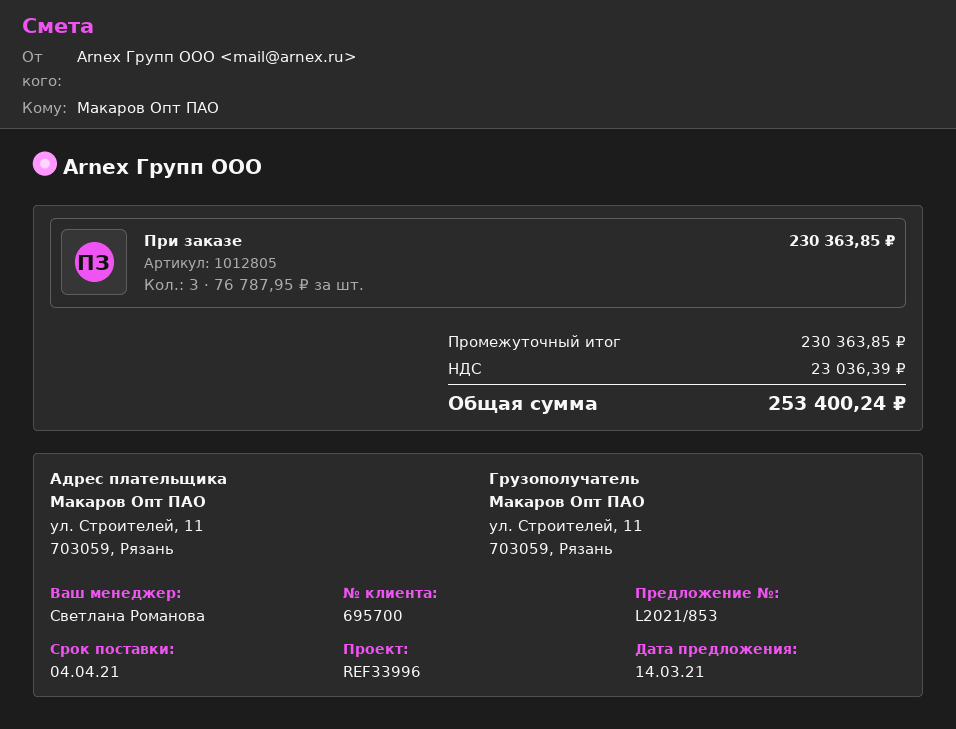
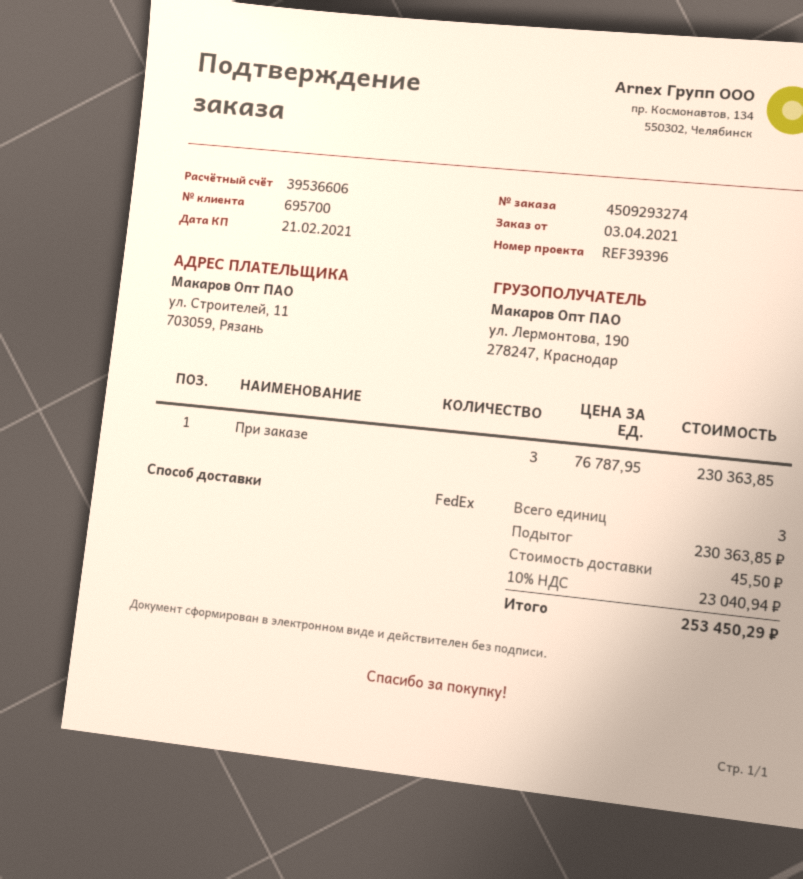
quote date: 2021-03-14 -> 2021-02-21
reference: REF33996 -> REF39396
ship to: ул. Строителей, 11, 703059, Рязань -> ул. Лермонтова, 190, 278247, Краснодар
shipping: none -> 45.50
tax: 23036.39 -> 23040.94
total: 253400.24 -> 253450.29

